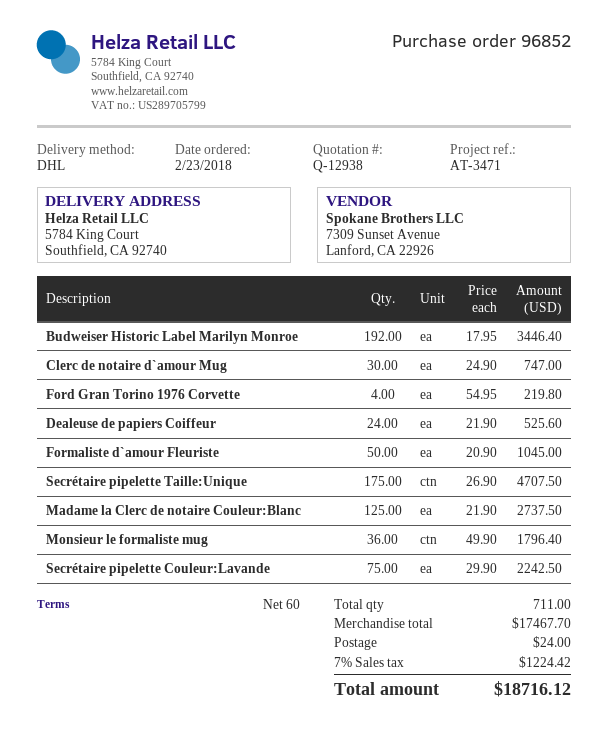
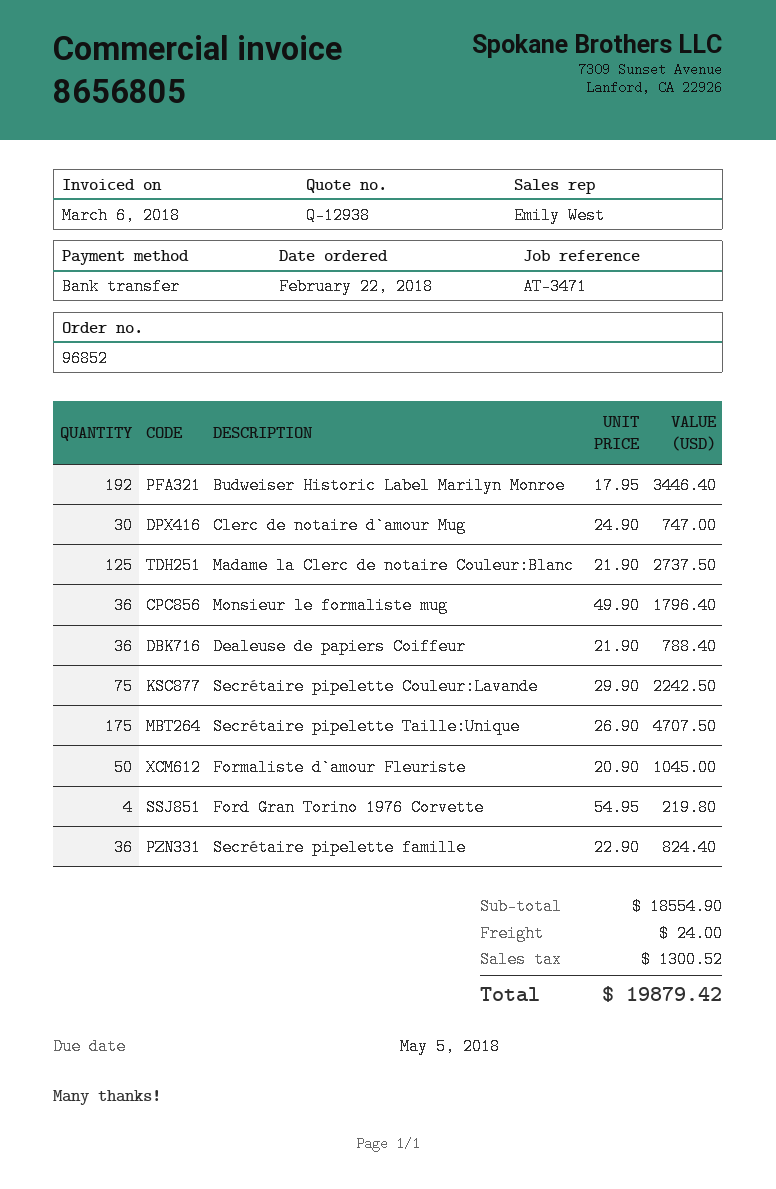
order date: 2018-02-23 -> 2018-02-22
Dealeuse de papiers Coiffeur: 24 x 21.90 = 525.60 -> 36 x 21.90 = 788.40
Secrétaire pipelette famille: none -> 36 x 22.90 = 824.40
subtotal: 17467.70 -> 18554.90
tax: 1224.42 -> 1300.52
total: 18716.12 -> 19879.42

